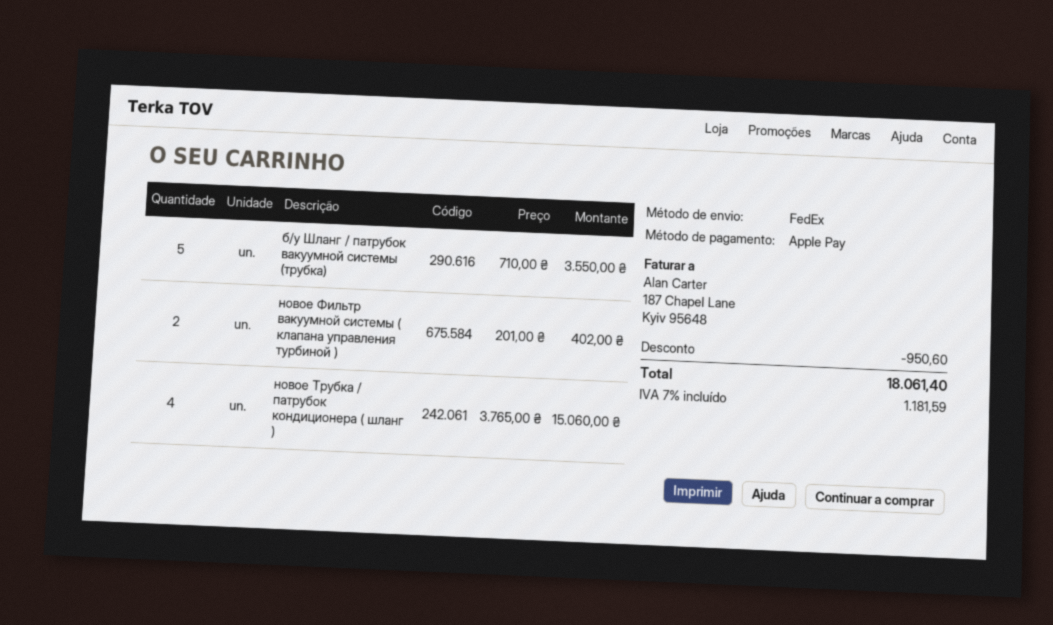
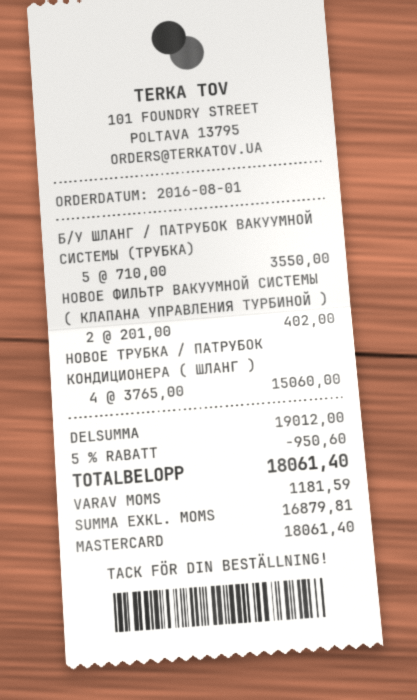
payment method: Apple Pay -> Mastercard

